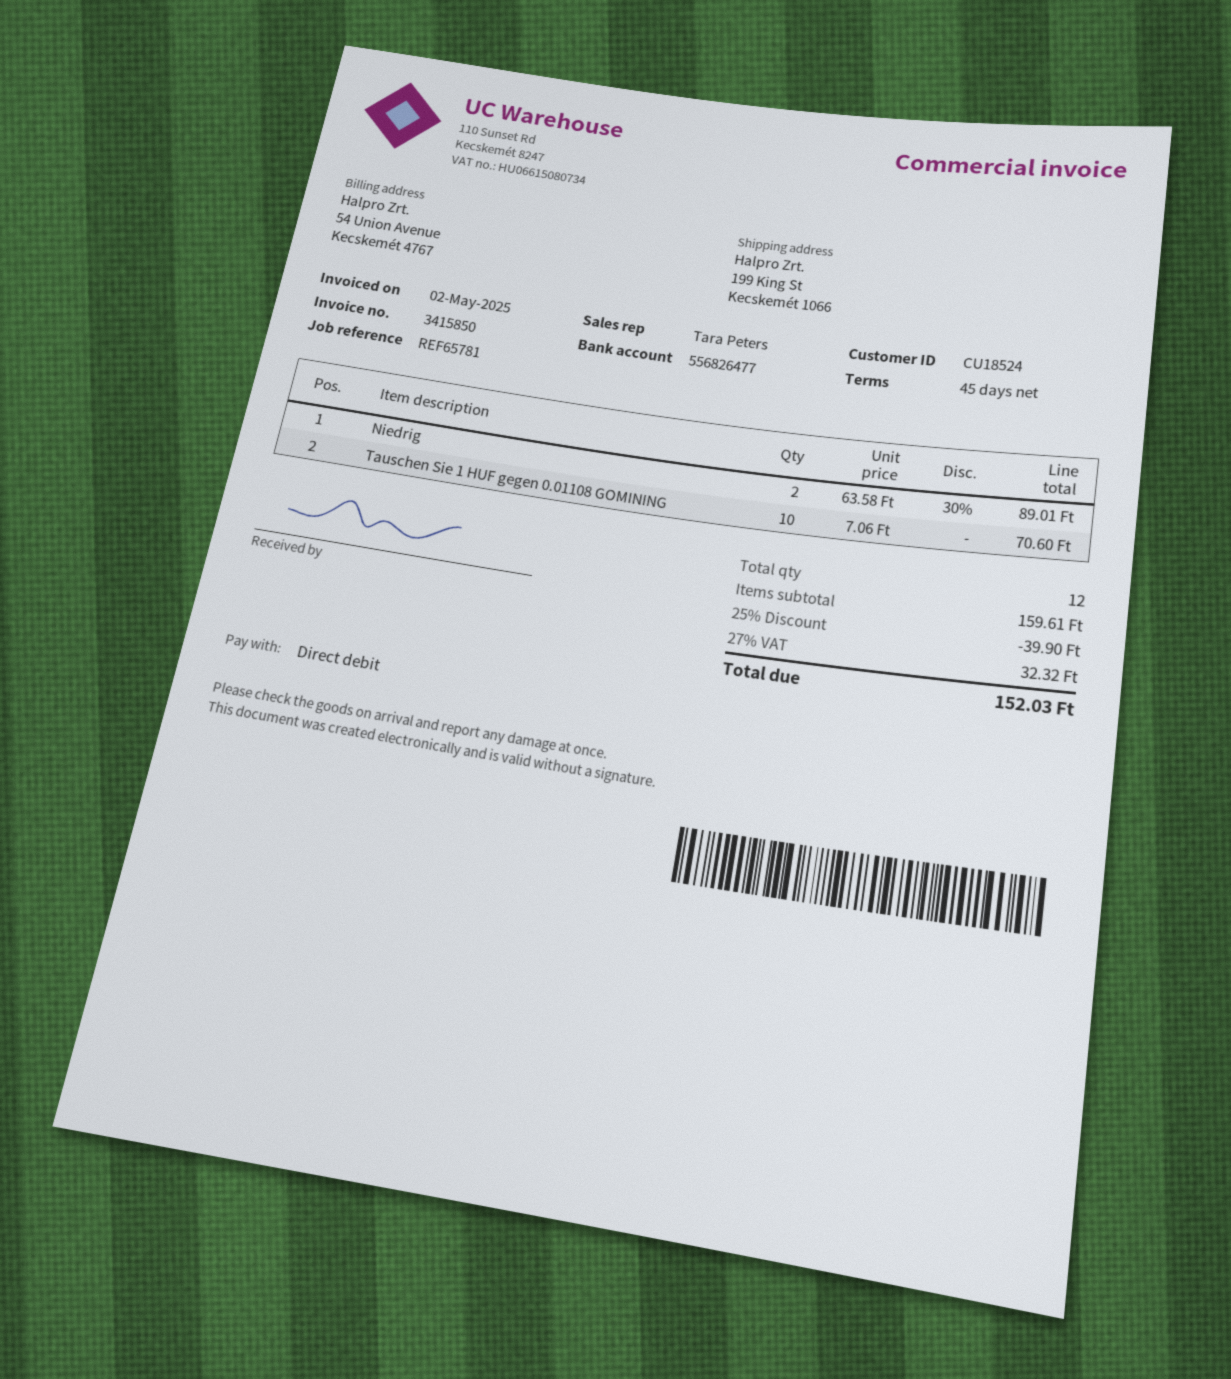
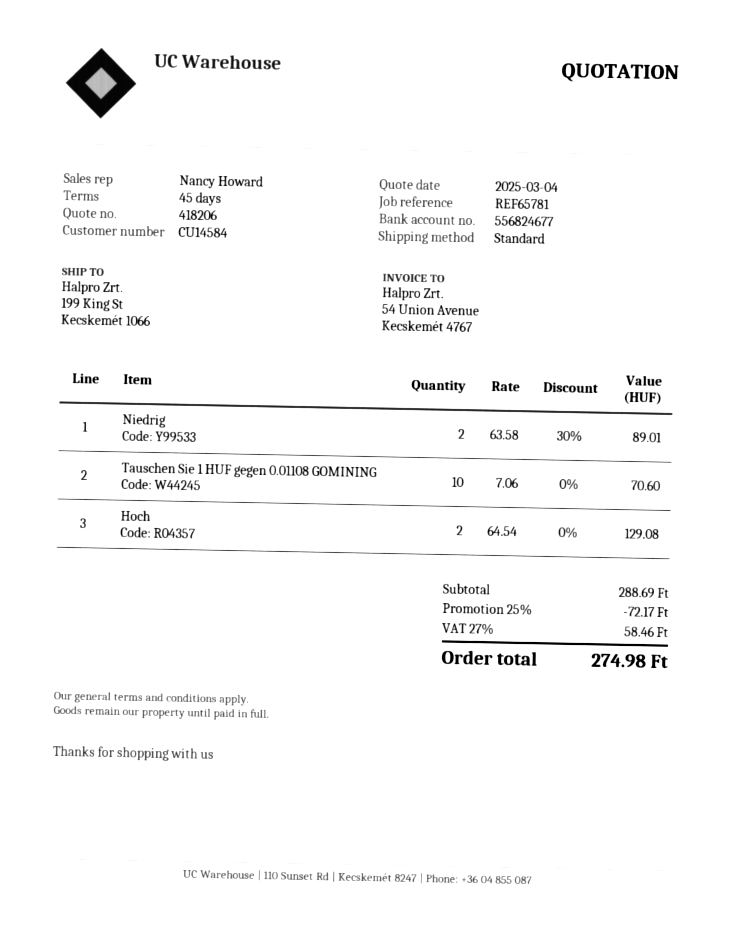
customer number: CU18524 -> CU14584
sales rep: Tara Peters -> Nancy Howard
bank account: 556826477 -> 556824677
Hoch: none -> 2 x 64.54 = 129.08
subtotal: 159.61 -> 288.69
discount: 25% = 39.90 -> 25% = 72.17
tax: 27% = 32.32 -> 27% = 58.46
total: 152.03 -> 274.98

